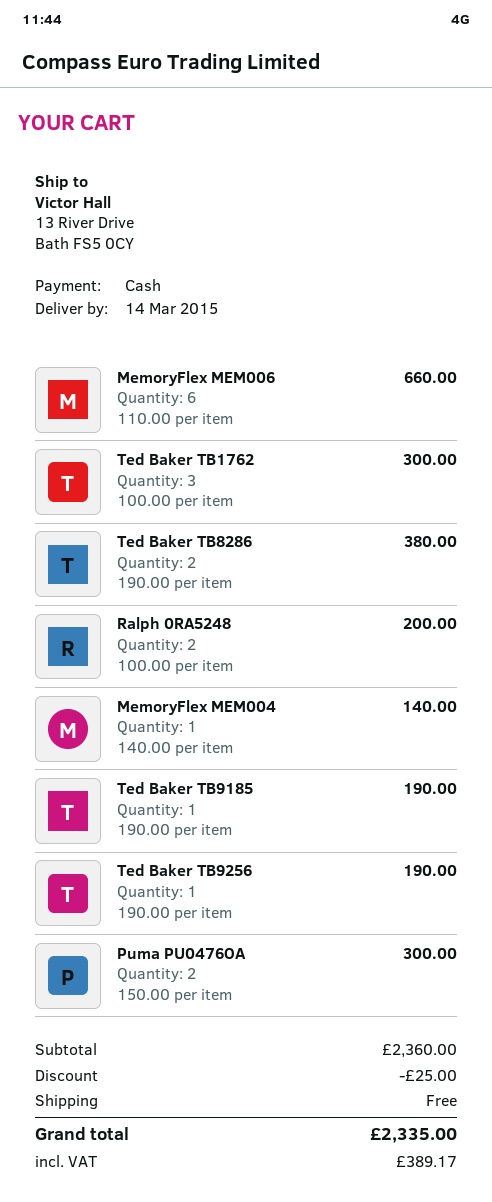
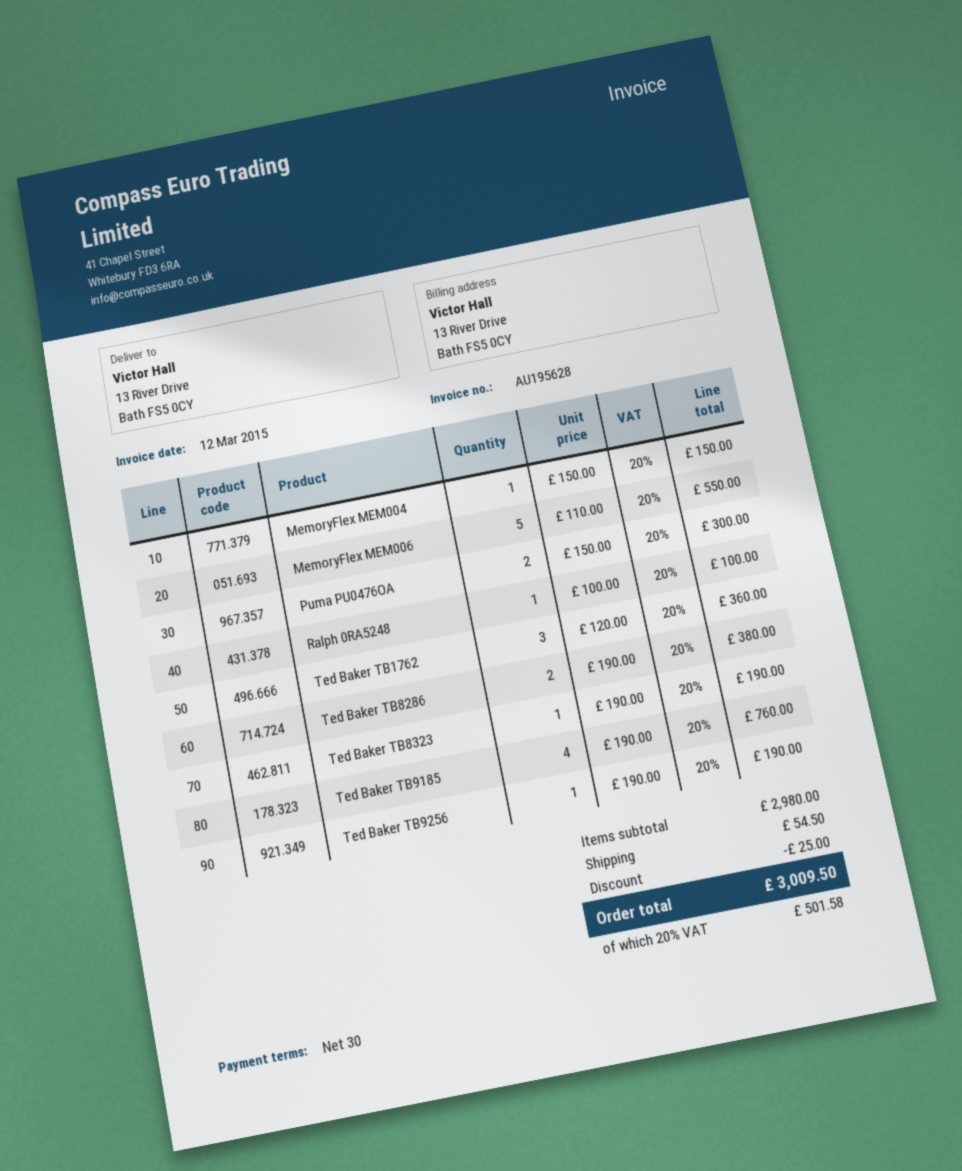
MemoryFlex MEM006: 6 x 110.00 = 660.00 -> 5 x 110.00 = 550.00
Ted Baker TB1762: 3 x 100.00 = 300.00 -> 3 x 120.00 = 360.00
Ralph 0RA5248: 2 x 100.00 = 200.00 -> 1 x 100.00 = 100.00
MemoryFlex MEM004: 1 x 140.00 = 140.00 -> 1 x 150.00 = 150.00
Ted Baker TB9185: 1 x 190.00 = 190.00 -> 4 x 190.00 = 760.00
Ted Baker TB8323: none -> 1 x 190.00 = 190.00
subtotal: 2360.00 -> 2980.00
shipping: 0.00 -> 54.50
tax: 389.17 -> 501.58
total: 2335.00 -> 3009.50

